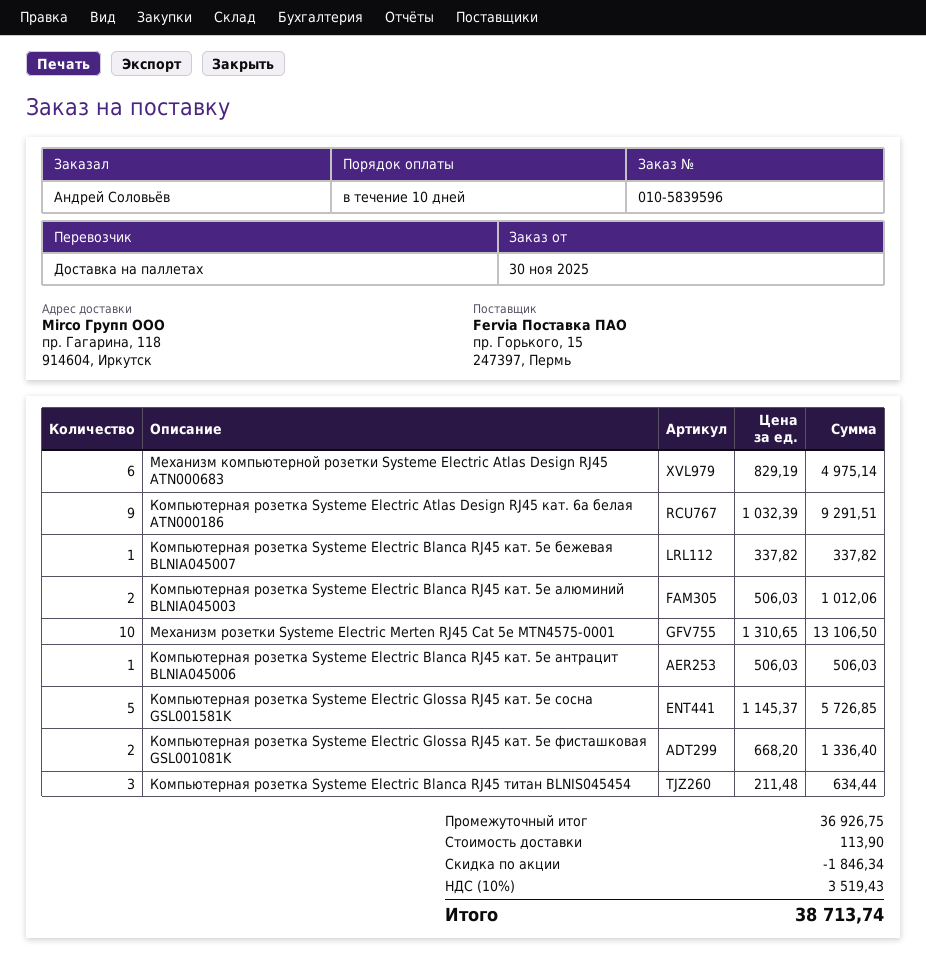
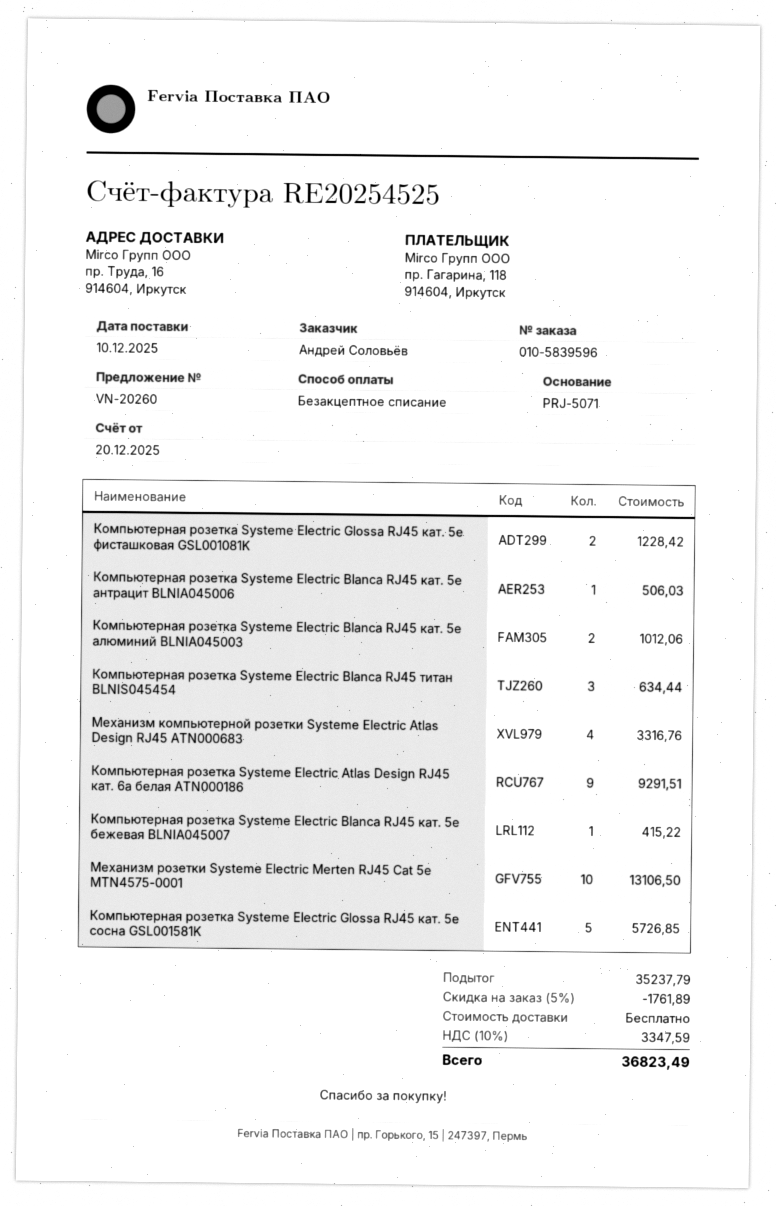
ship to: пр. Гагарина, 118, 914604, Иркутск -> пр. Труда, 16, 914604, Иркутск
Механизм компьютерной розетки Systeme Electric Atlas Design RJ45 ATN000683: 6 for 4975.14 -> 4 for 3316.76
Компьютерная розетка Systeme Electric Blanca RJ45 кат. 5e бежевая BLNIA045007: 1 for 337.82 -> 1 for 415.22
Компьютерная розетка Systeme Electric Glossa RJ45 кат. 5e фисташковая GSL001081K: 2 for 1336.40 -> 2 for 1228.42
subtotal: 36926.75 -> 35237.79
discount: 1846.34 -> 1761.89
shipping: 113.90 -> 0.00
tax: 10% = 3519.43 -> 10% = 3347.59
total: 38713.74 -> 36823.49

